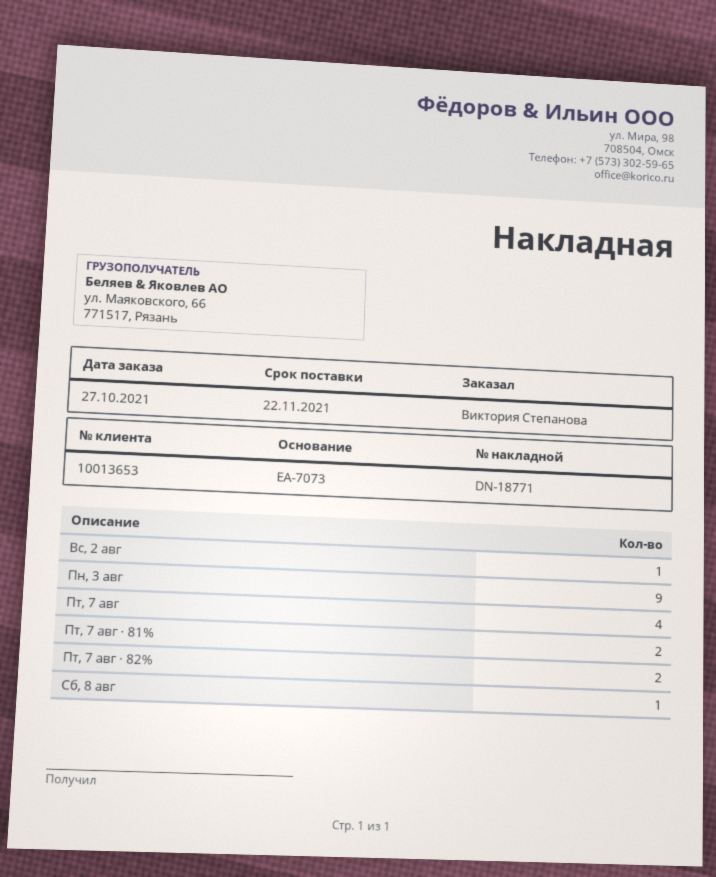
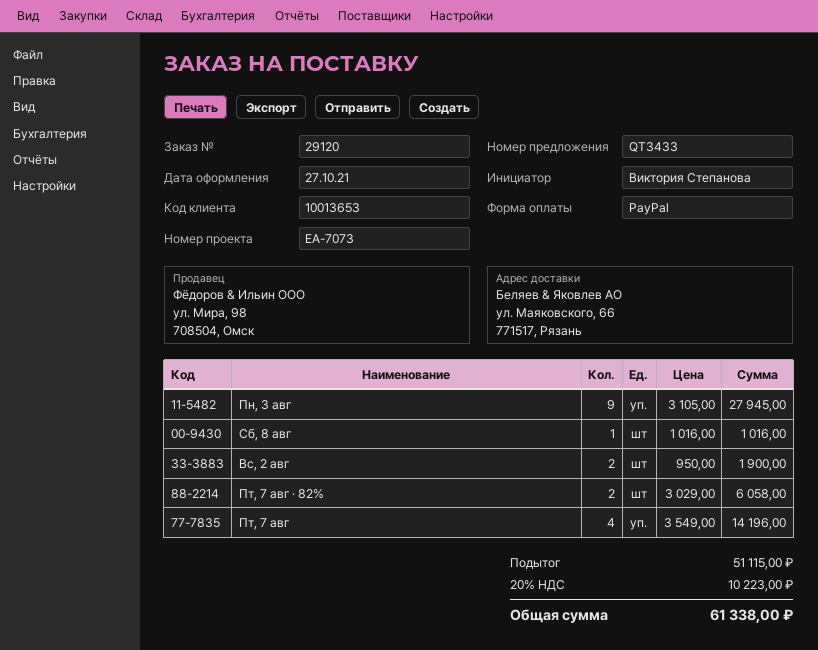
Вс, 2 авг: 1 -> 2
Пт, 7 авг · 81%: 2 -> none

